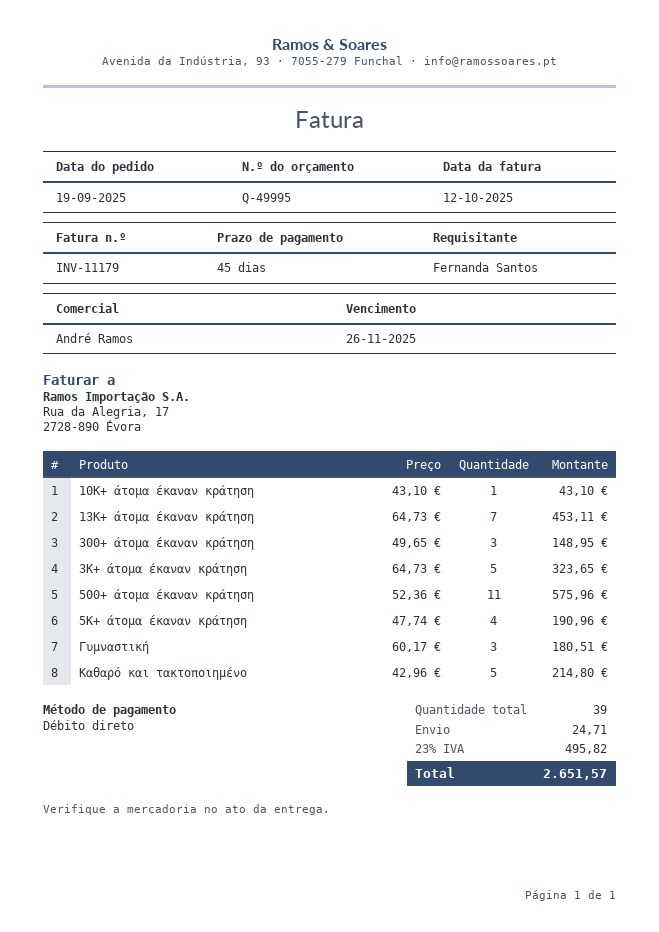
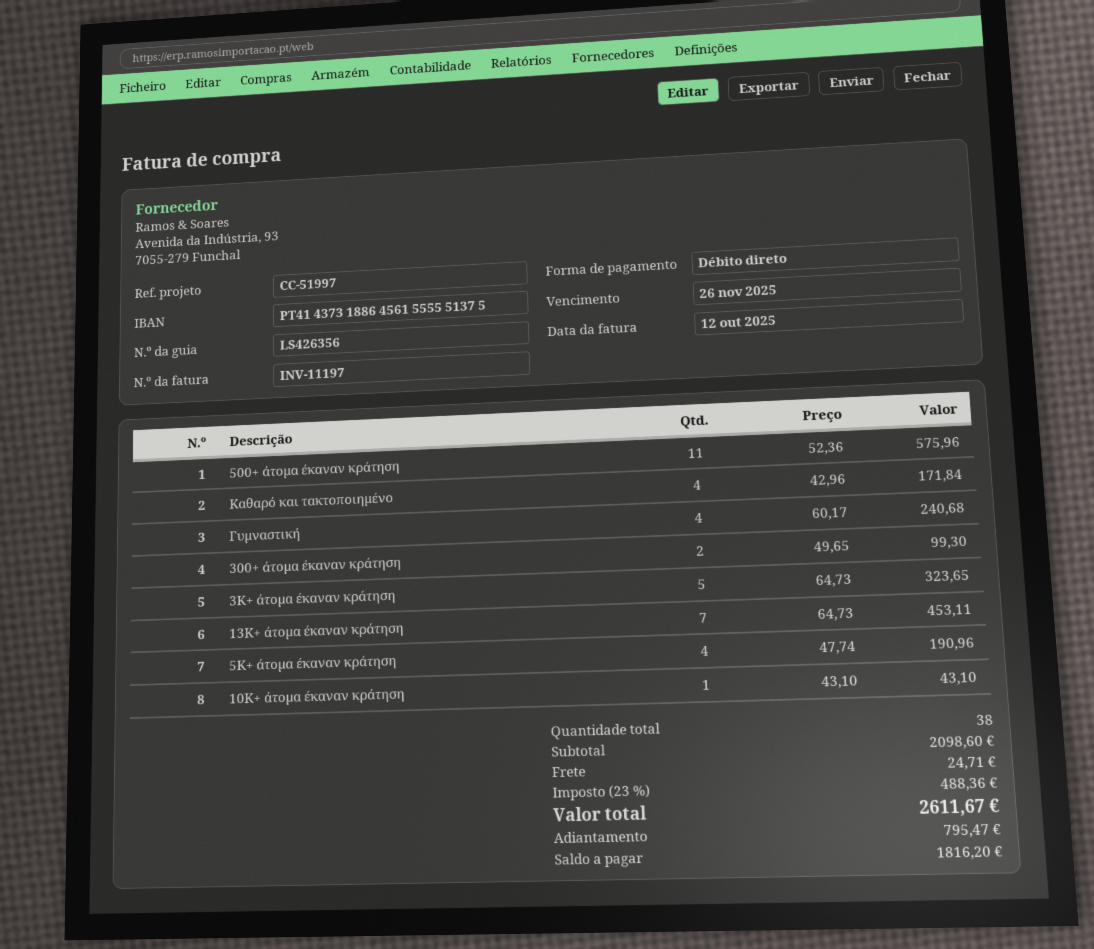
invoice number: INV-11179 -> INV-11197
300+ άτομα έκαναν κράτηση: 3 x 49.65 = 148.95 -> 2 x 49.65 = 99.30
Γυμναστική: 3 x 60.17 = 180.51 -> 4 x 60.17 = 240.68
Καθαρό και τακτοποιημένο: 5 x 42.96 = 214.80 -> 4 x 42.96 = 171.84
total quantity: 39 -> 38
tax: 23% = 495.82 -> 23% = 488.36
total: 2651.57 -> 2611.67

